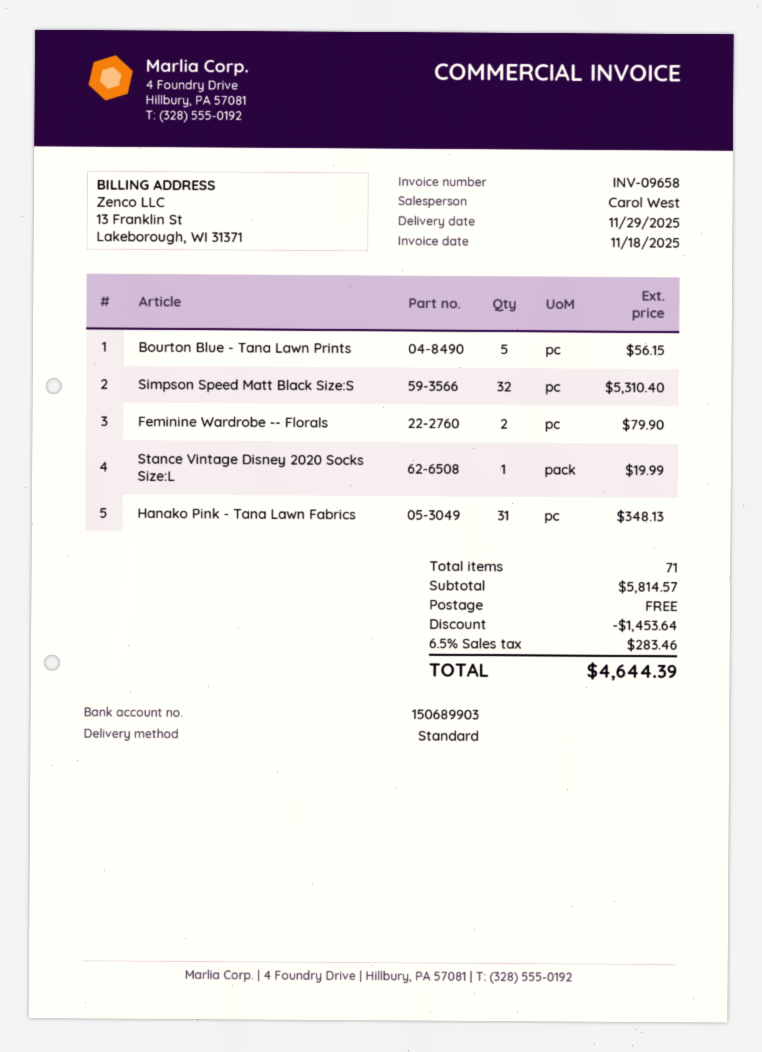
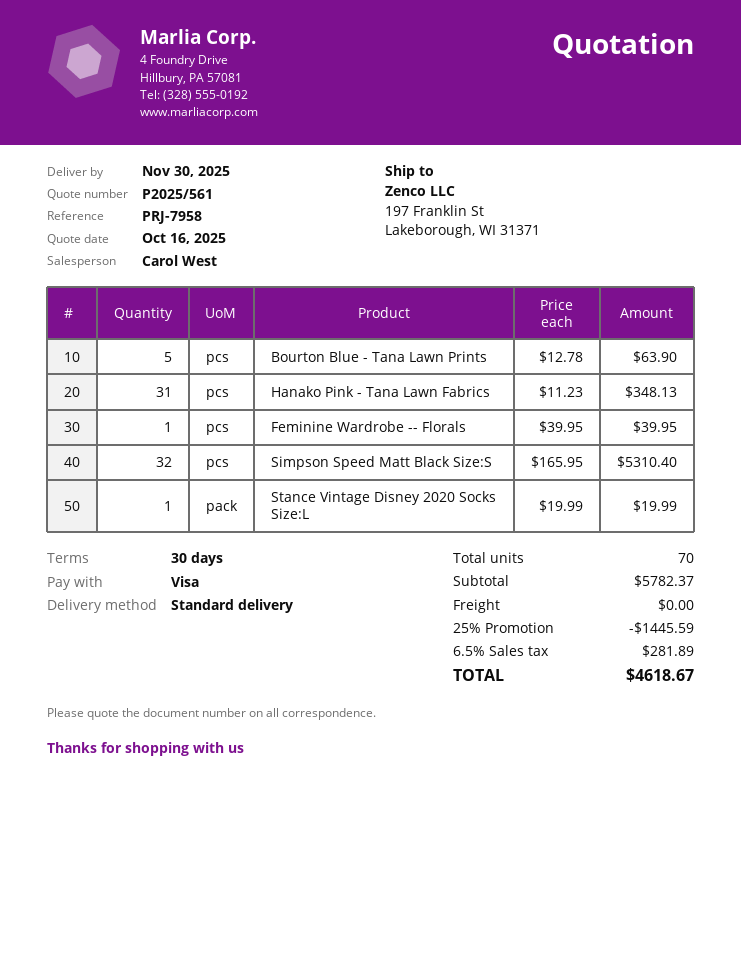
delivery date: 2025-11-29 -> 2025-11-30
Bourton Blue - Tana Lawn Prints: 5 for 56.15 -> 5 for 63.90
Feminine Wardrobe -- Florals: 2 for 79.90 -> 1 for 39.95
total quantity: 71 -> 70
subtotal: 5814.57 -> 5782.37
discount: 1453.64 -> 1445.59
tax: 6.5% = 283.46 -> 6.5% = 281.89
total: 4644.39 -> 4618.67

